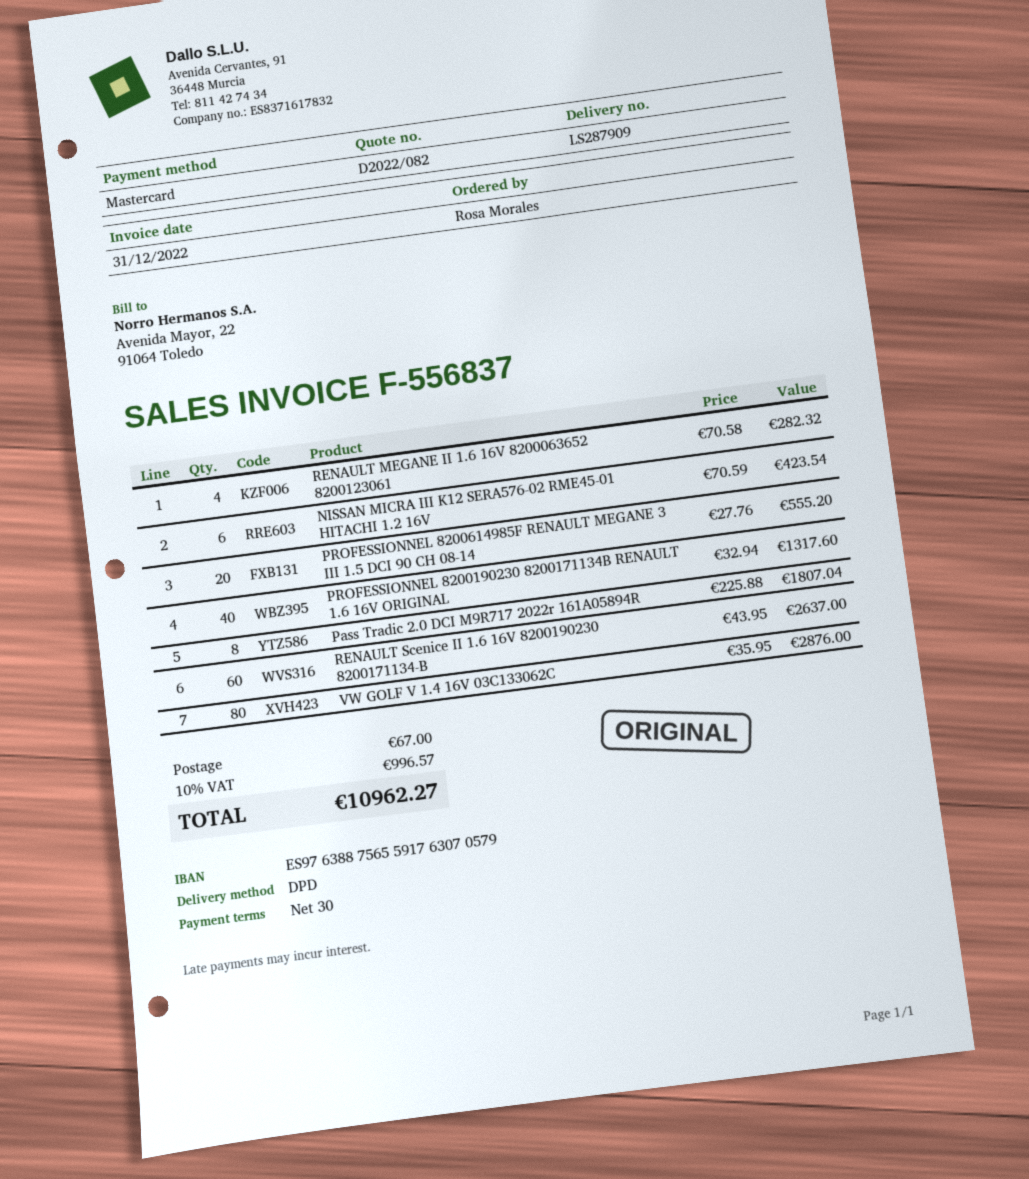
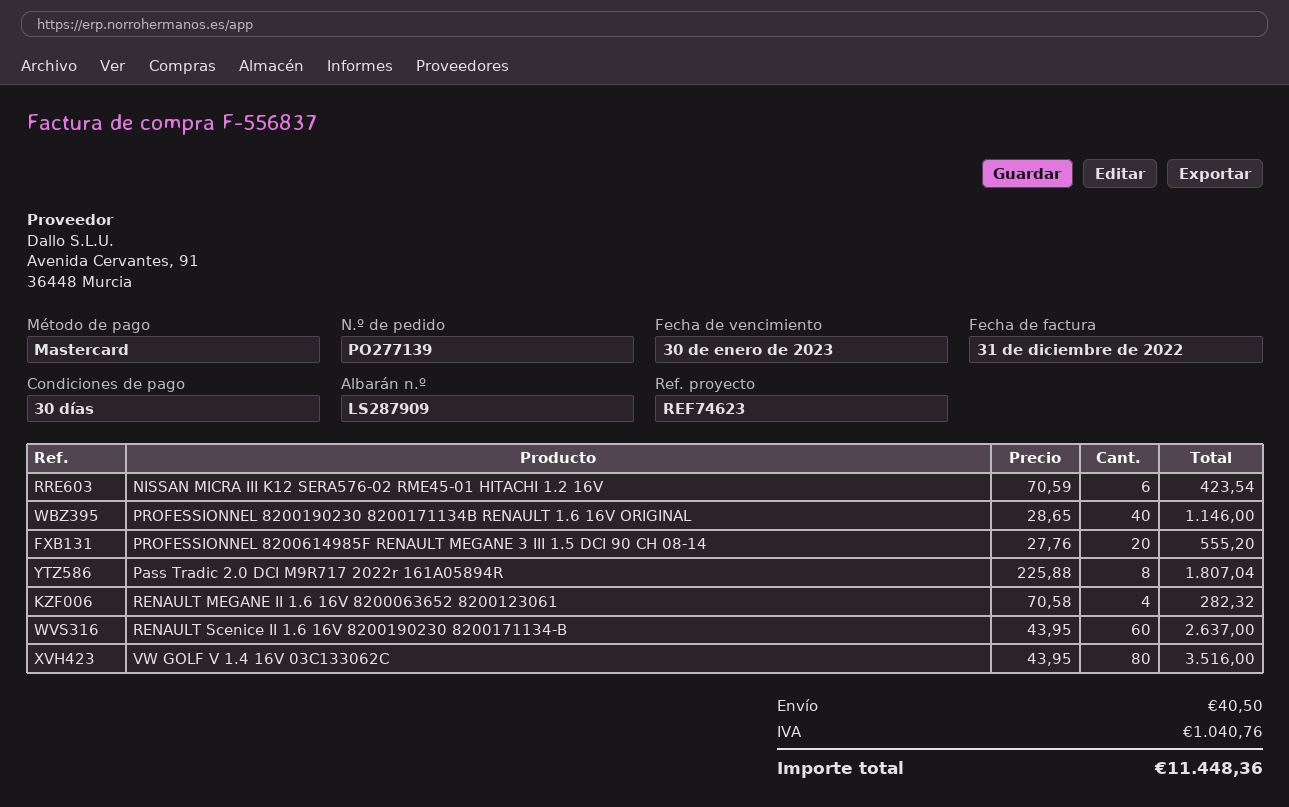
PROFESSIONNEL 8200190230 8200171134B RENAULT 1.6 16V ORIGINAL: 40 x 32.94 = 1317.60 -> 40 x 28.65 = 1146.00
VW GOLF V 1.4 16V 03C133062C: 80 x 35.95 = 2876.00 -> 80 x 43.95 = 3516.00
shipping: 67.00 -> 40.50
tax: 996.57 -> 1040.76
total: 10962.27 -> 11448.36

